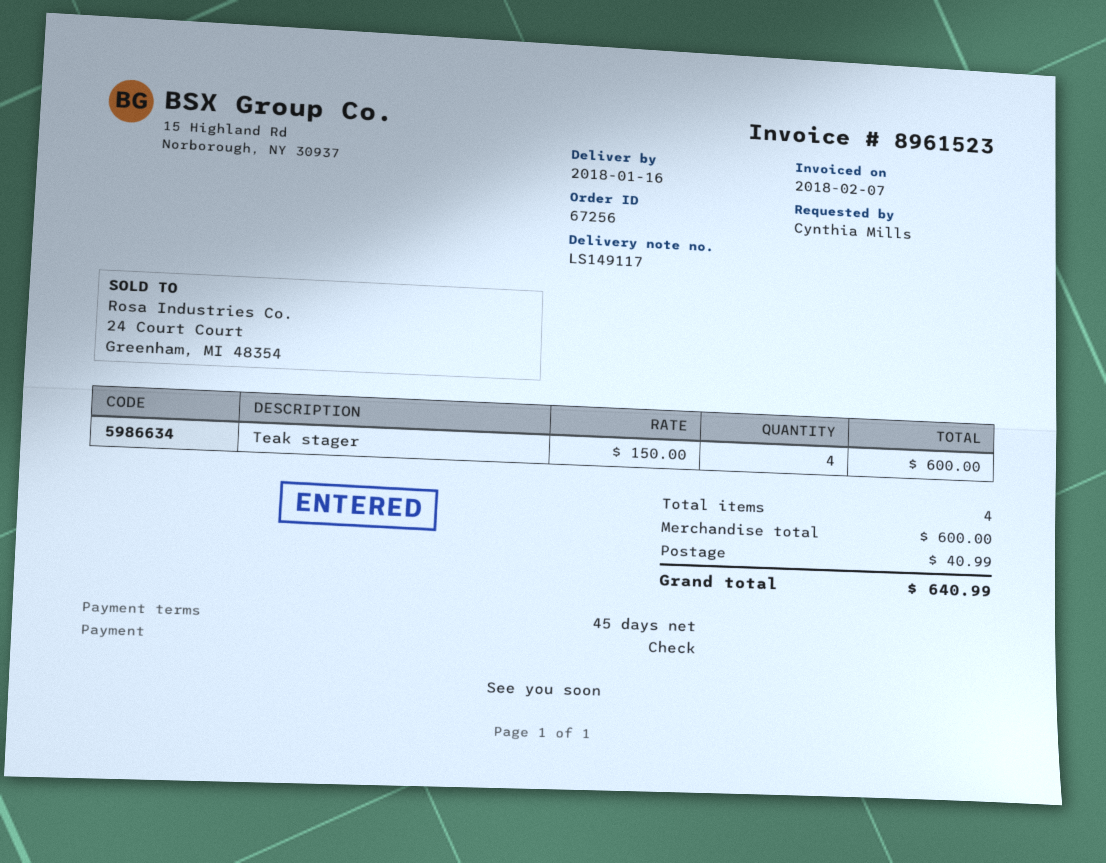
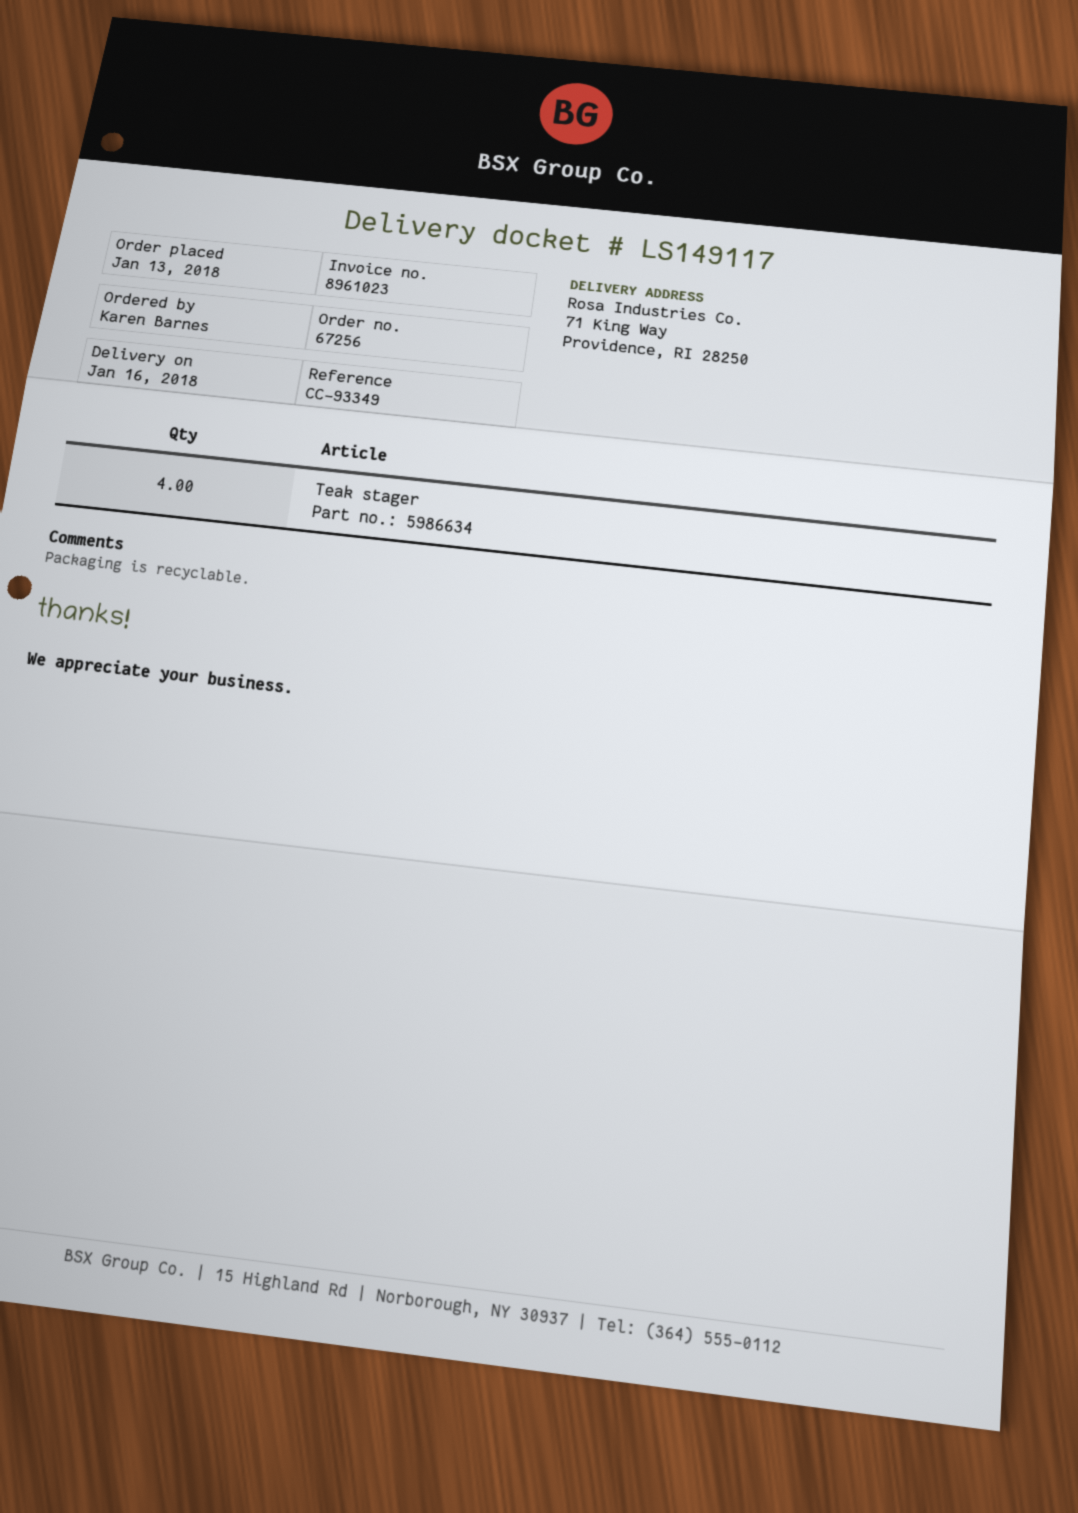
invoice number: 8961523 -> 8961023
ordered by: Cynthia Mills -> Karen Barnes

